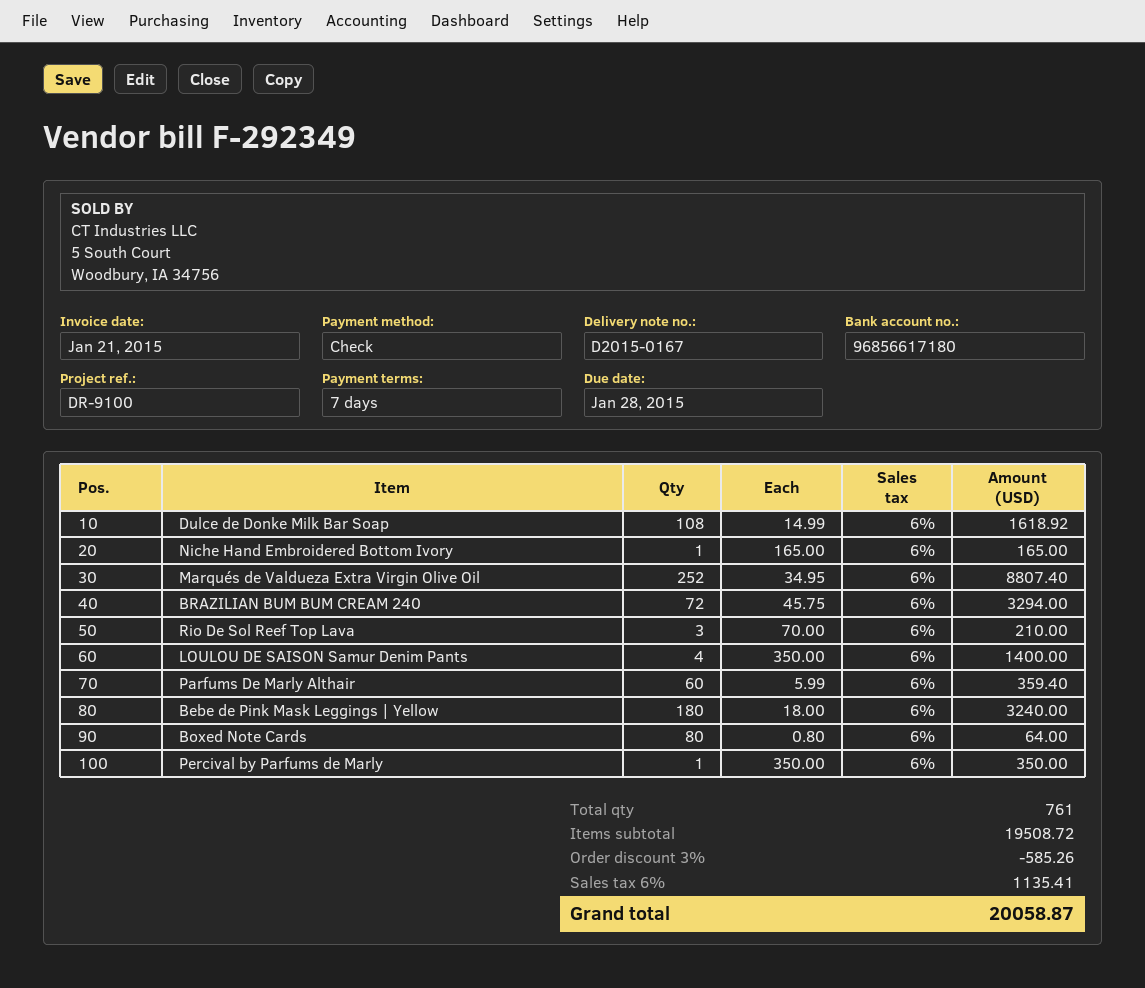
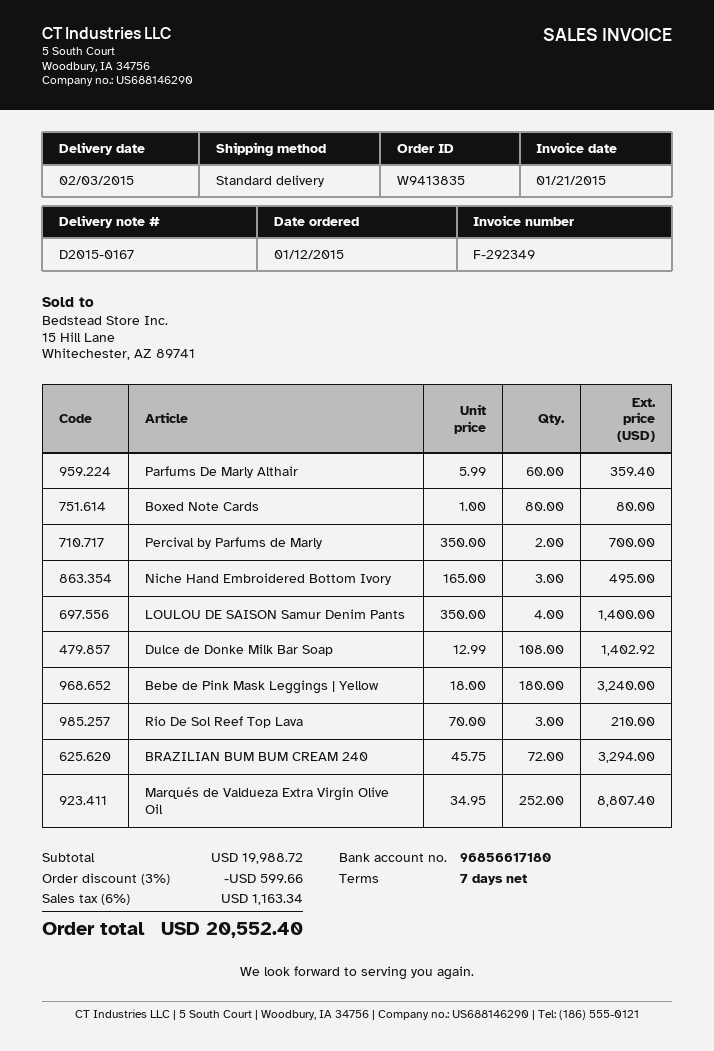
Dulce de Donke Milk Bar Soap: 108 x 14.99 = 1618.92 -> 108 x 12.99 = 1402.92
Niche Hand Embroidered Bottom Ivory: 1 x 165.00 = 165.00 -> 3 x 165.00 = 495.00
Boxed Note Cards: 80 x 0.80 = 64.00 -> 80 x 1.00 = 80.00
Percival by Parfums de Marly: 1 x 350.00 = 350.00 -> 2 x 350.00 = 700.00
subtotal: 19508.72 -> 19988.72
discount: 3% = 585.26 -> 3% = 599.66
tax: 6% = 1135.41 -> 6% = 1163.34
total: 20058.87 -> 20552.40

